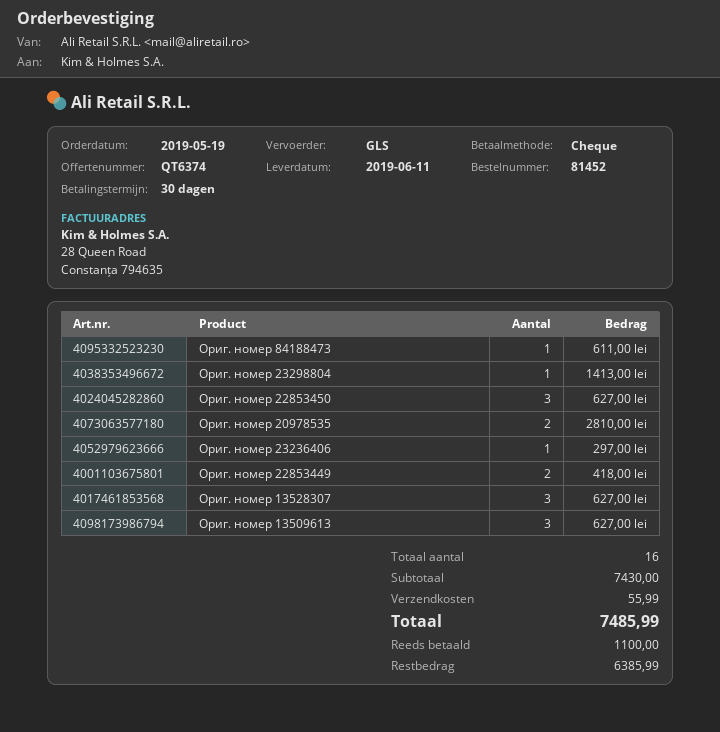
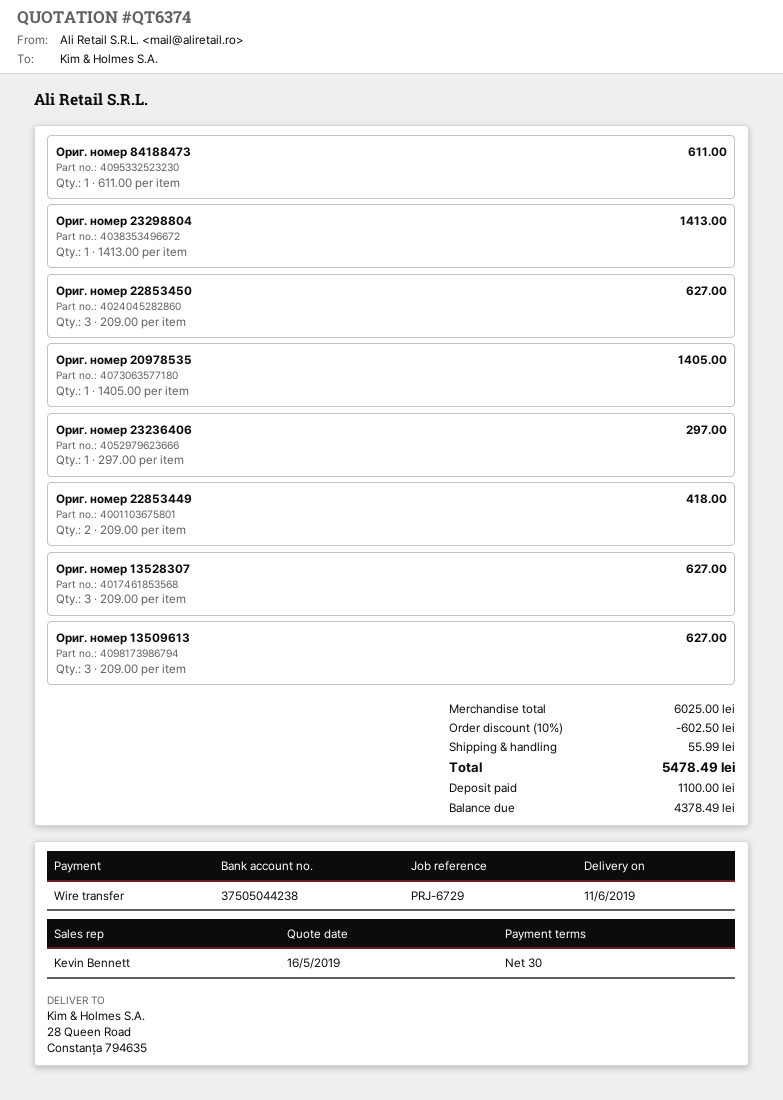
payment method: cheque -> bank transfer
Ориг. номер 20978535: 2 for 2810.00 -> 1 for 1405.00
subtotal: 7430.00 -> 6025.00
discount: none -> 10% = 602.50
total: 7485.99 -> 5478.49
balance: 6385.99 -> 4378.49

